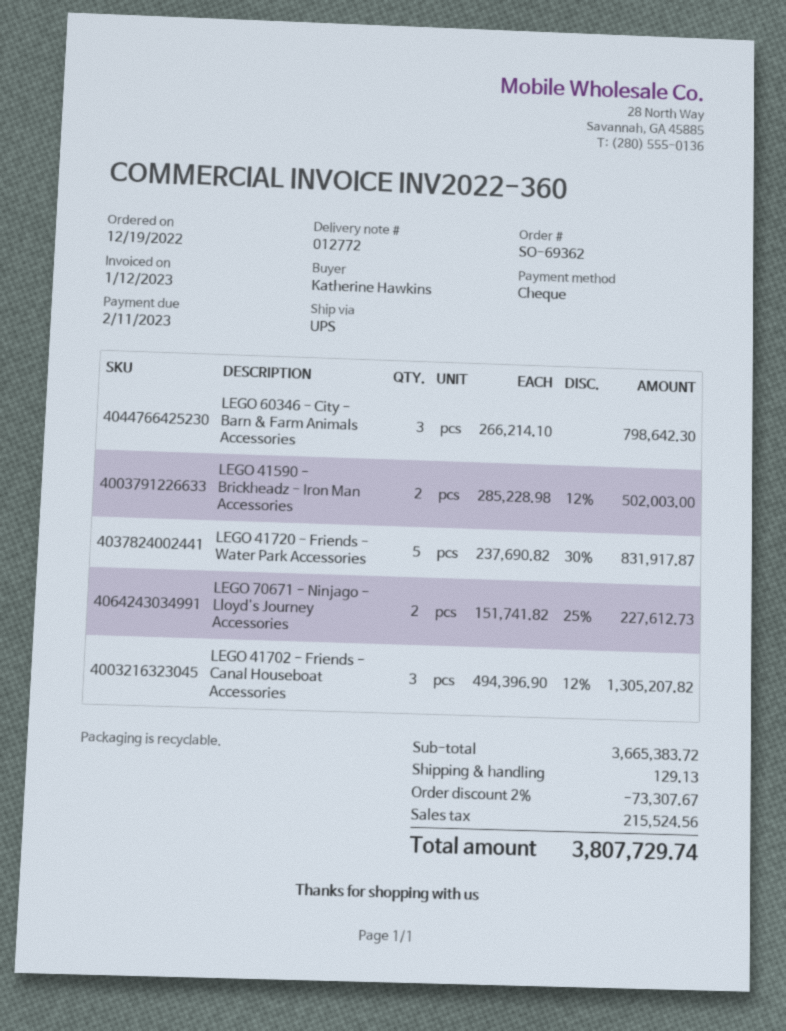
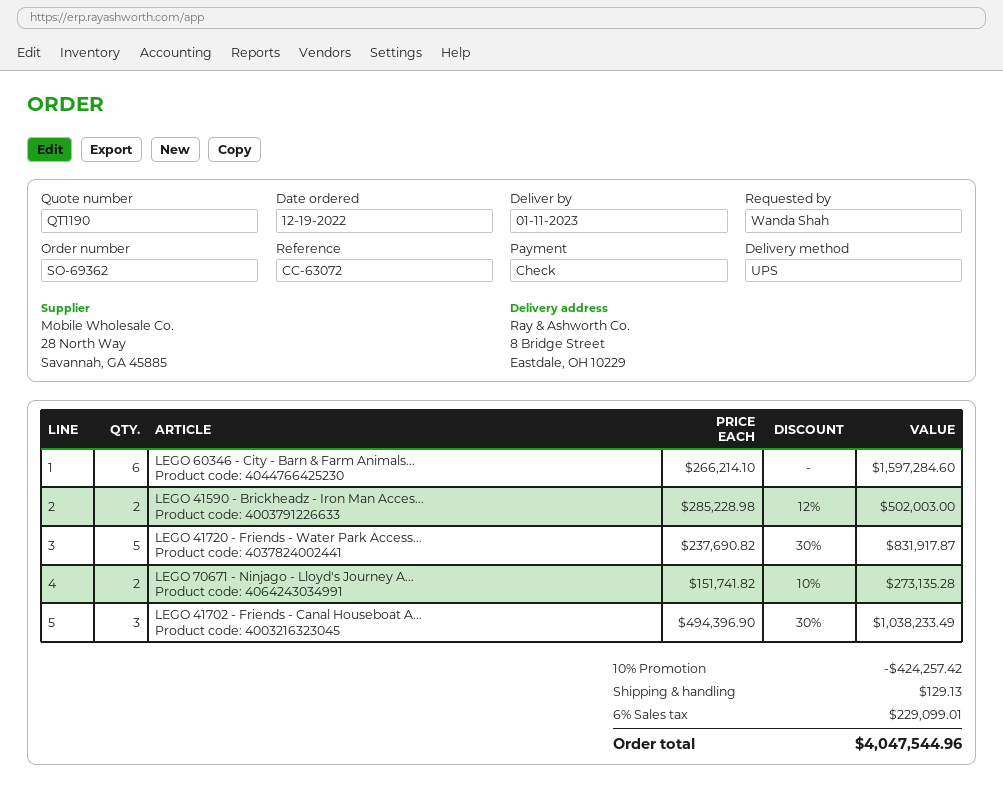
ordered by: Katherine Hawkins -> Wanda Shah
LEGO 60346 - City - Barn & Farm Animals Accessories: 3 x 266214.10 = 798642.30 -> 6 x 266214.10 = 1597284.60
LEGO 70671 - Ninjago - Lloyd's Journey Accessories: 2 x 151741.82 - 25% = 227612.73 -> 2 x 151741.82 - 10% = 273135.28
LEGO 41702 - Friends - Canal Houseboat Accessories: 3 x 494396.90 - 12% = 1305207.82 -> 3 x 494396.90 - 30% = 1038233.49
discount: 2% = 73307.67 -> 10% = 424257.42
tax: 215524.56 -> 229099.01
total: 3807729.74 -> 4047544.96

